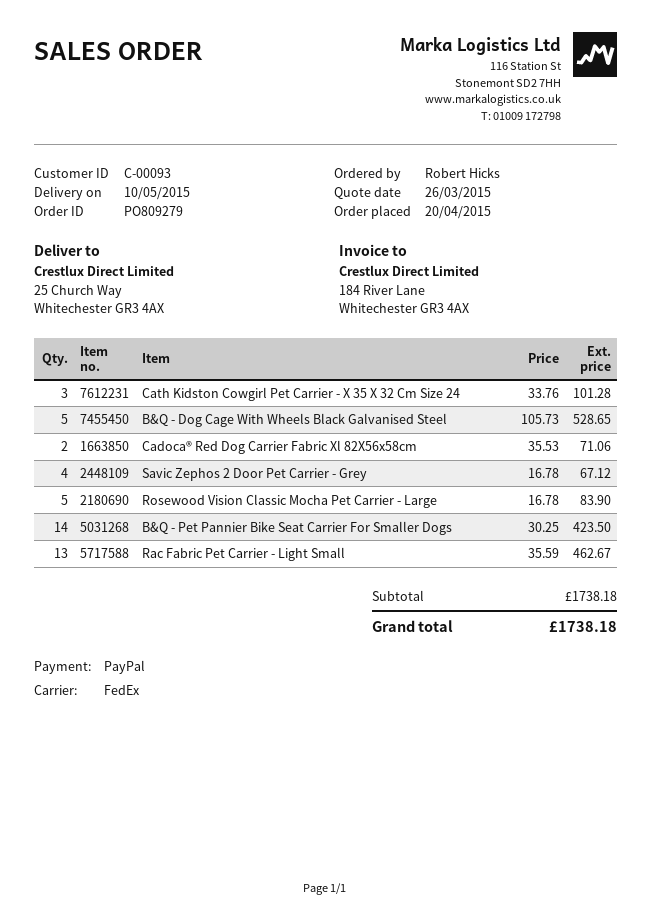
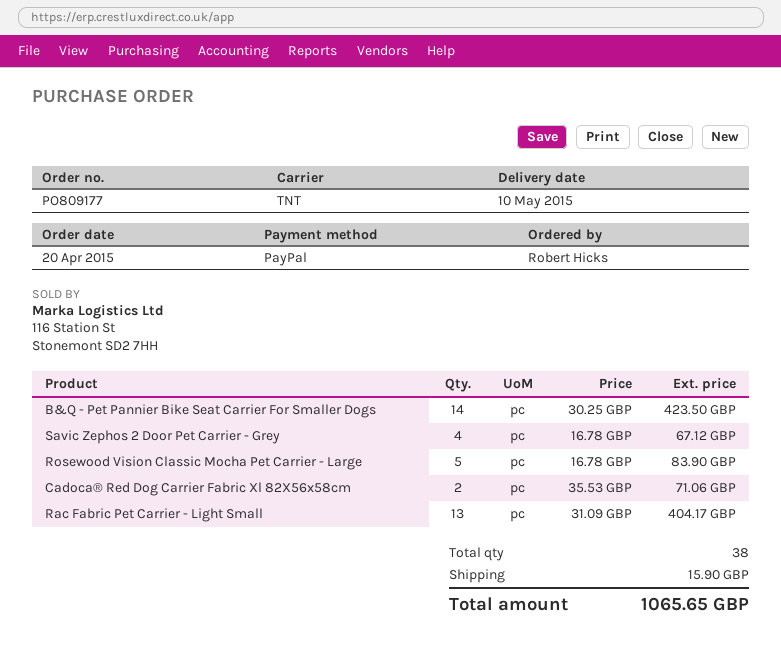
order number: PO809279 -> PO809177
shipping method: FedEx -> TNT
Cath Kidston Cowgirl Pet Carrier - X 35 X 32 Cm Size 24: 3 x 33.76 = 101.28 -> none
B&Q - Dog Cage With Wheels Black Galvanised Steel: 5 x 105.73 = 528.65 -> none
Rac Fabric Pet Carrier - Light Small: 13 x 35.59 = 462.67 -> 13 x 31.09 = 404.17
shipping: none -> 15.90
total: 1738.18 -> 1065.65

